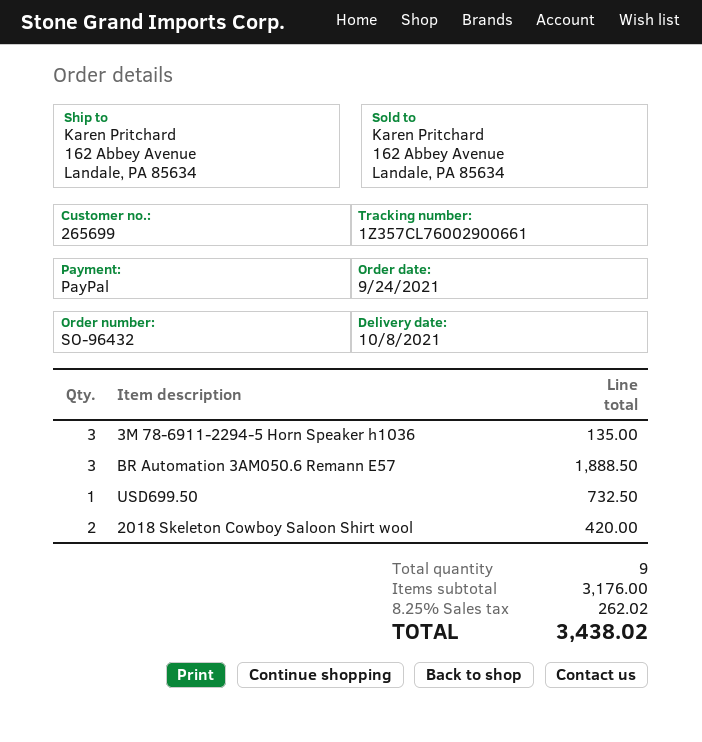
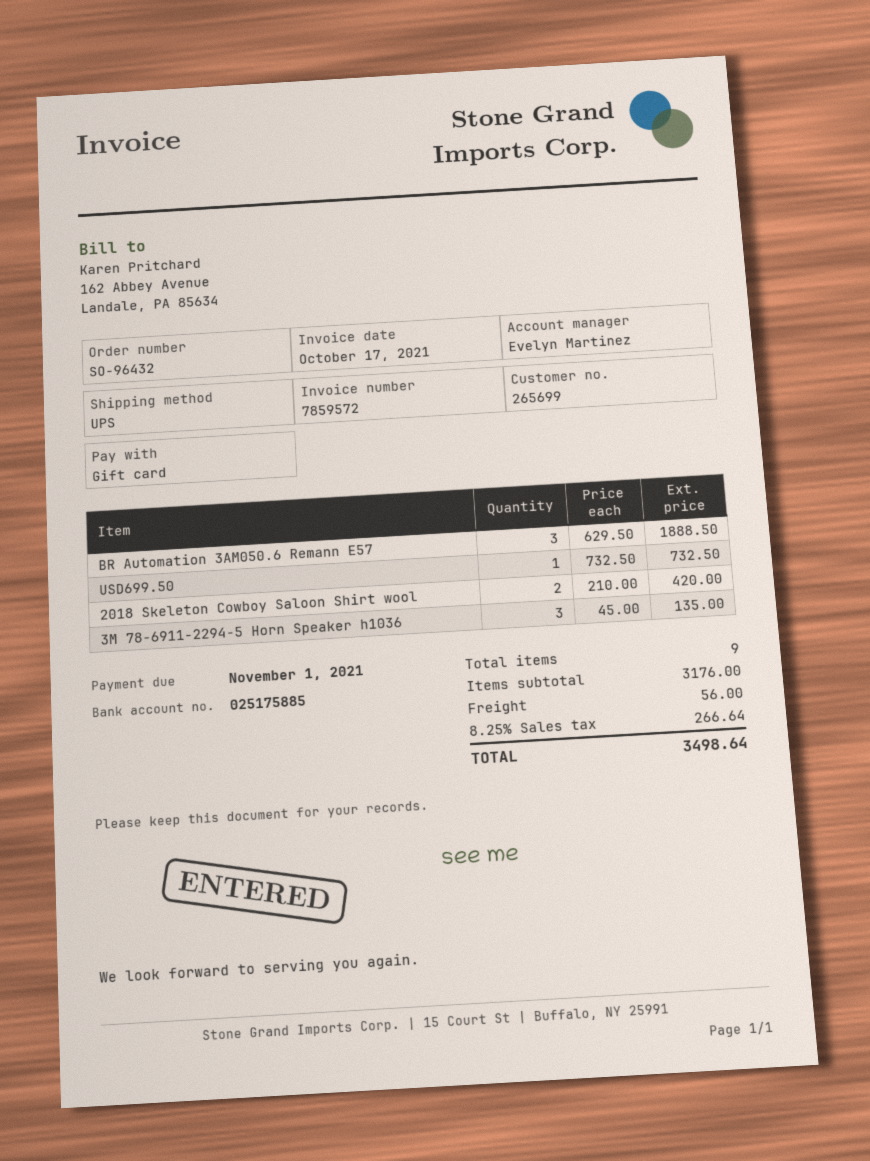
payment method: PayPal -> gift card
shipping: none -> 56.00
tax: 8.25% = 262.02 -> 8.25% = 266.64
total: 3438.02 -> 3498.64

